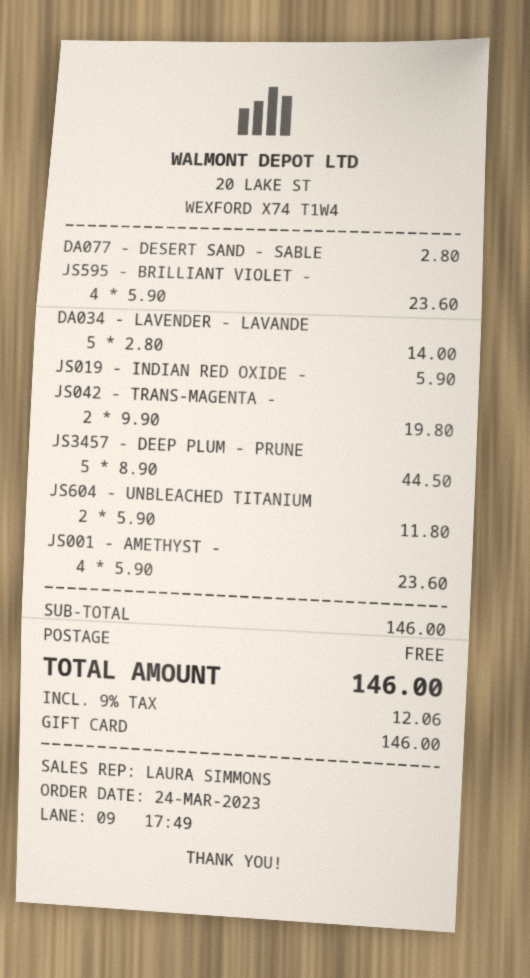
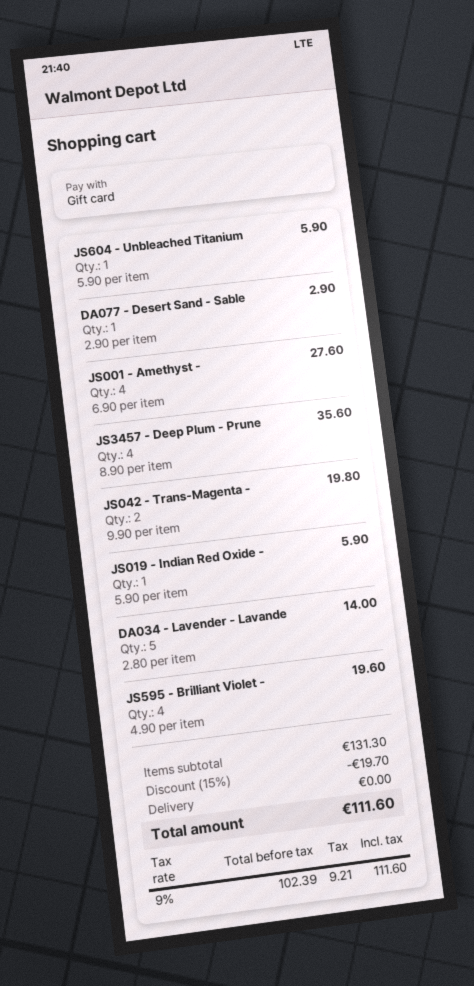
DA077 - DESERT SAND - SABLE: 1 x 2.80 = 2.80 -> 1 x 2.90 = 2.90
JS595 - BRILLIANT VIOLET -: 4 x 5.90 = 23.60 -> 4 x 4.90 = 19.60
JS3457 - DEEP PLUM - PRUNE: 5 x 8.90 = 44.50 -> 4 x 8.90 = 35.60
JS604 - UNBLEACHED TITANIUM: 2 x 5.90 = 11.80 -> 1 x 5.90 = 5.90
JS001 - AMETHYST -: 4 x 5.90 = 23.60 -> 4 x 6.90 = 27.60
subtotal: 146.00 -> 131.30
discount: none -> 15% = 19.70
tax: 9% = 12.06 -> 9% = 9.21
total: 146.00 -> 111.60

